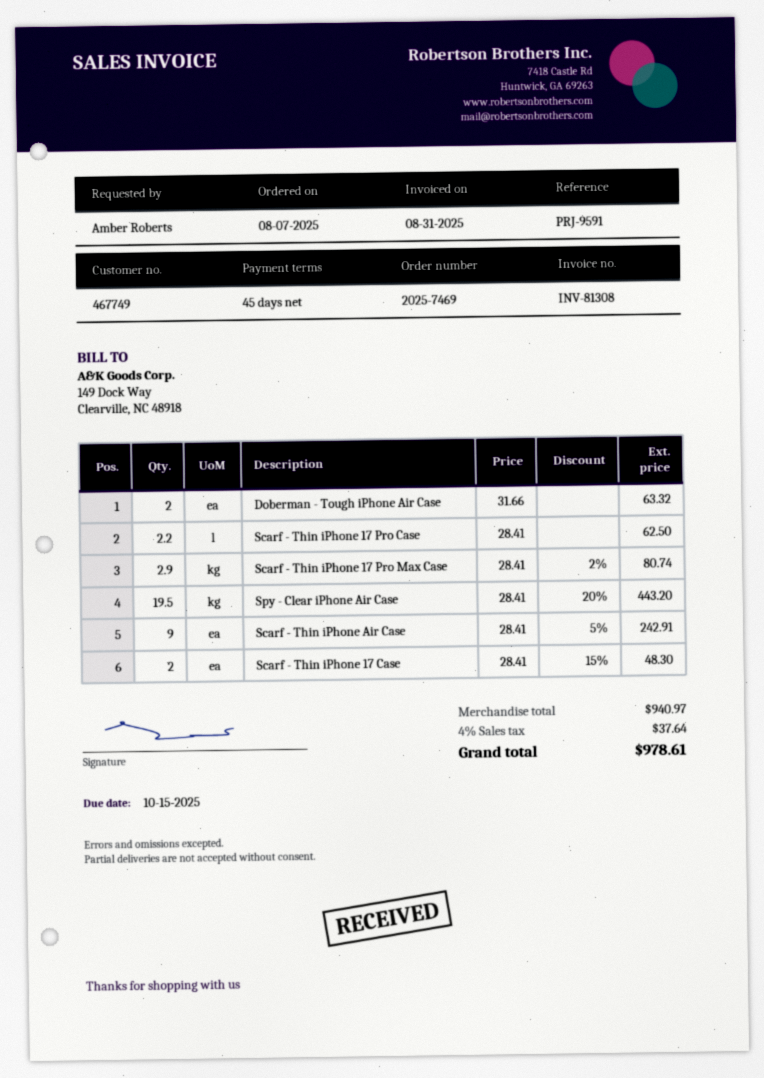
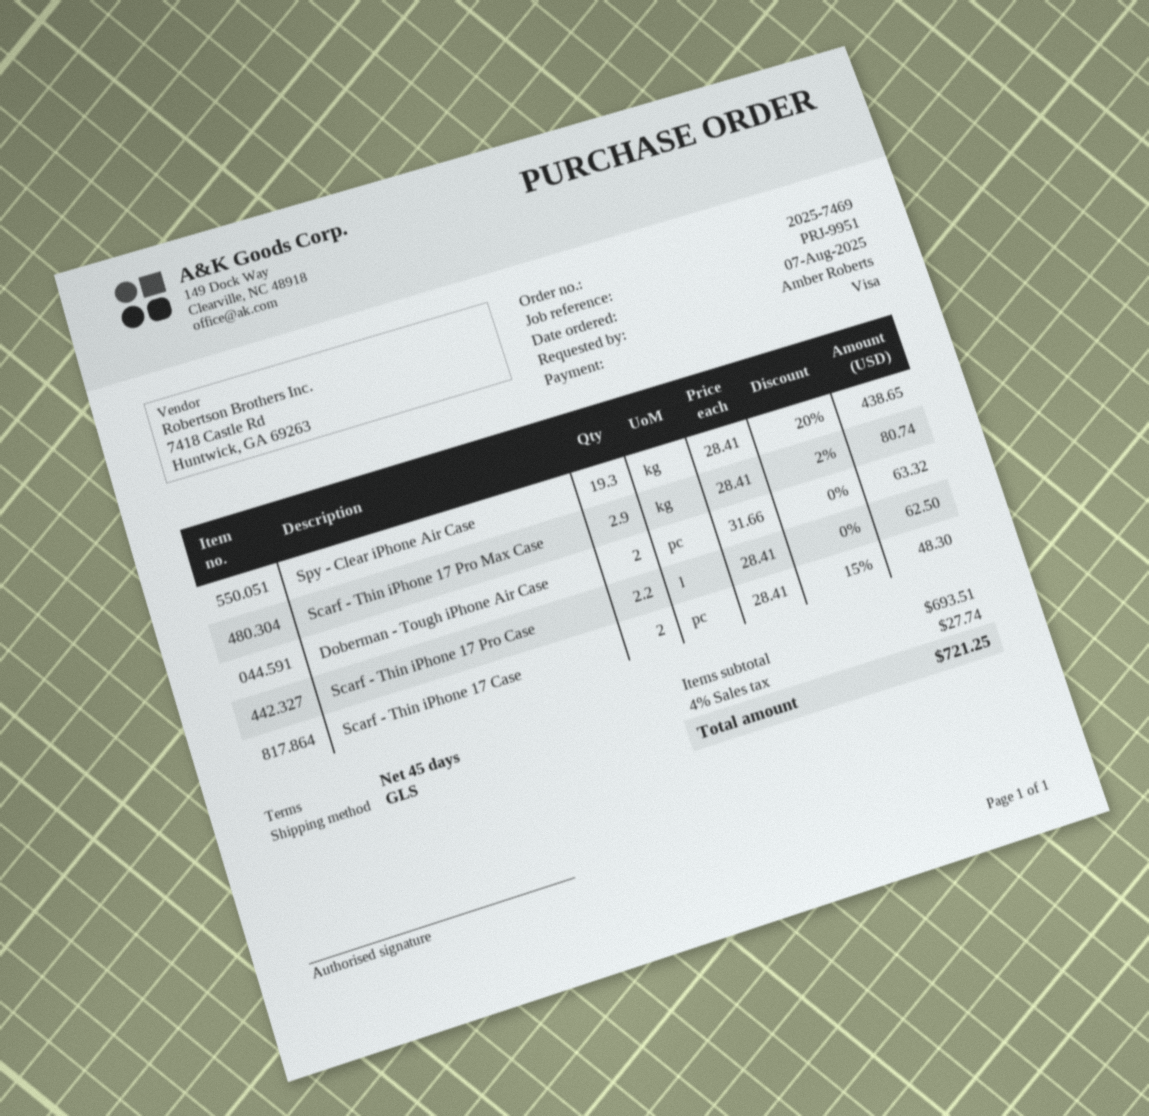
reference: PRJ-9591 -> PRJ-9951
Spy - Clear iPhone Air Case: 19.5 x 28.41 - 20% = 443.20 -> 19.3 x 28.41 - 20% = 438.65
Scarf - Thin iPhone Air Case: 9 x 28.41 - 5% = 242.91 -> none
subtotal: 940.97 -> 693.51
tax: 4% = 37.64 -> 4% = 27.74
total: 978.61 -> 721.25

